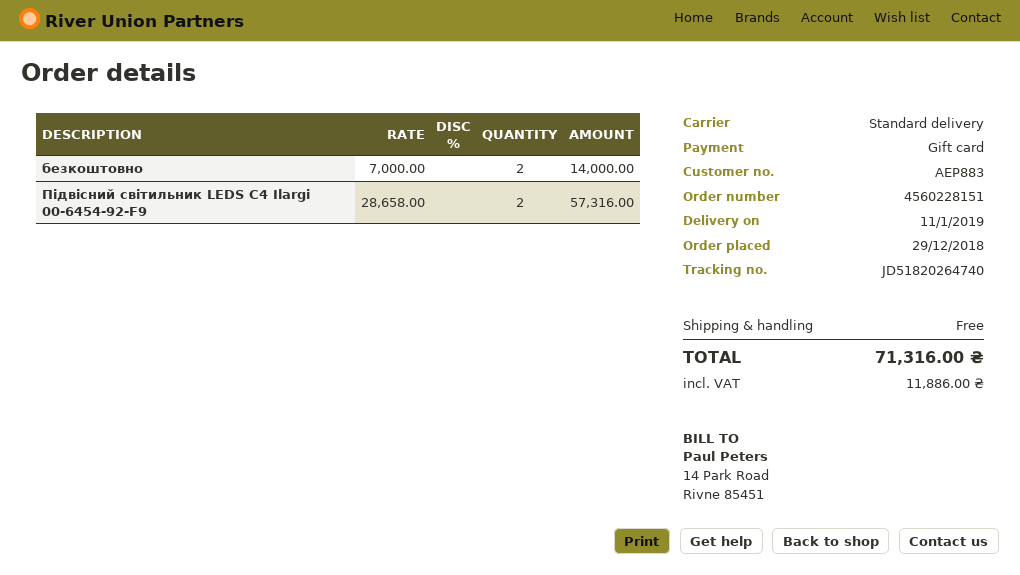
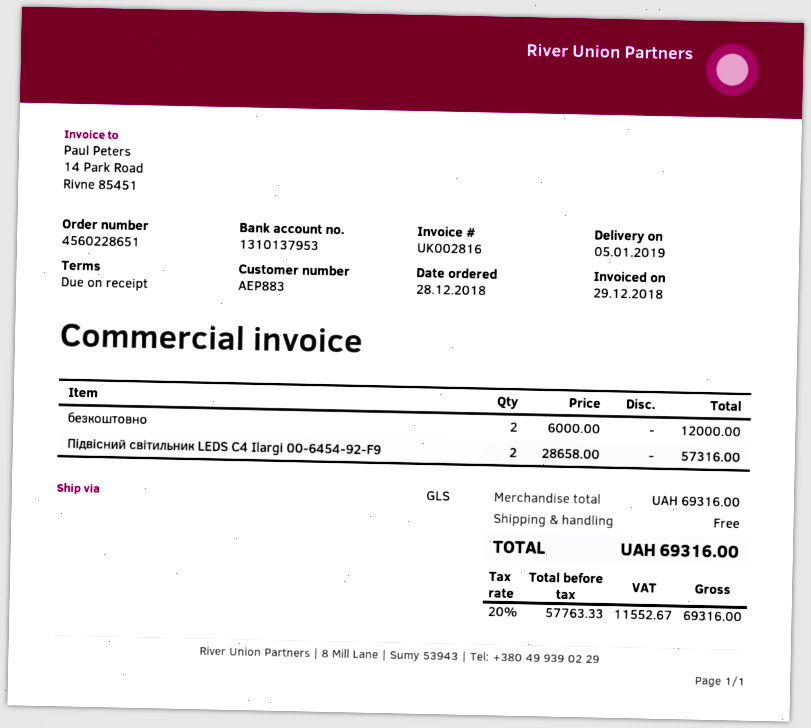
order number: 4560228151 -> 4560228651
order date: 2018-12-29 -> 2018-12-28
delivery date: 2019-01-11 -> 2019-01-05
shipping method: standard -> GLS
безкоштовно: 2 x 7000.00 = 14000.00 -> 2 x 6000.00 = 12000.00
tax: 11886.00 -> 11552.67
total: 71316.00 -> 69316.00

